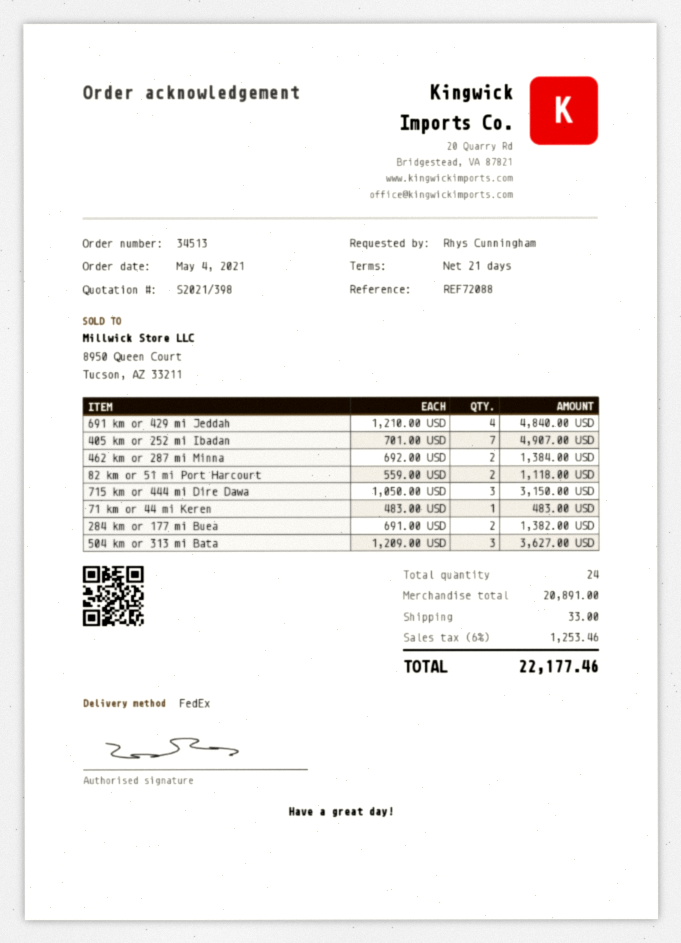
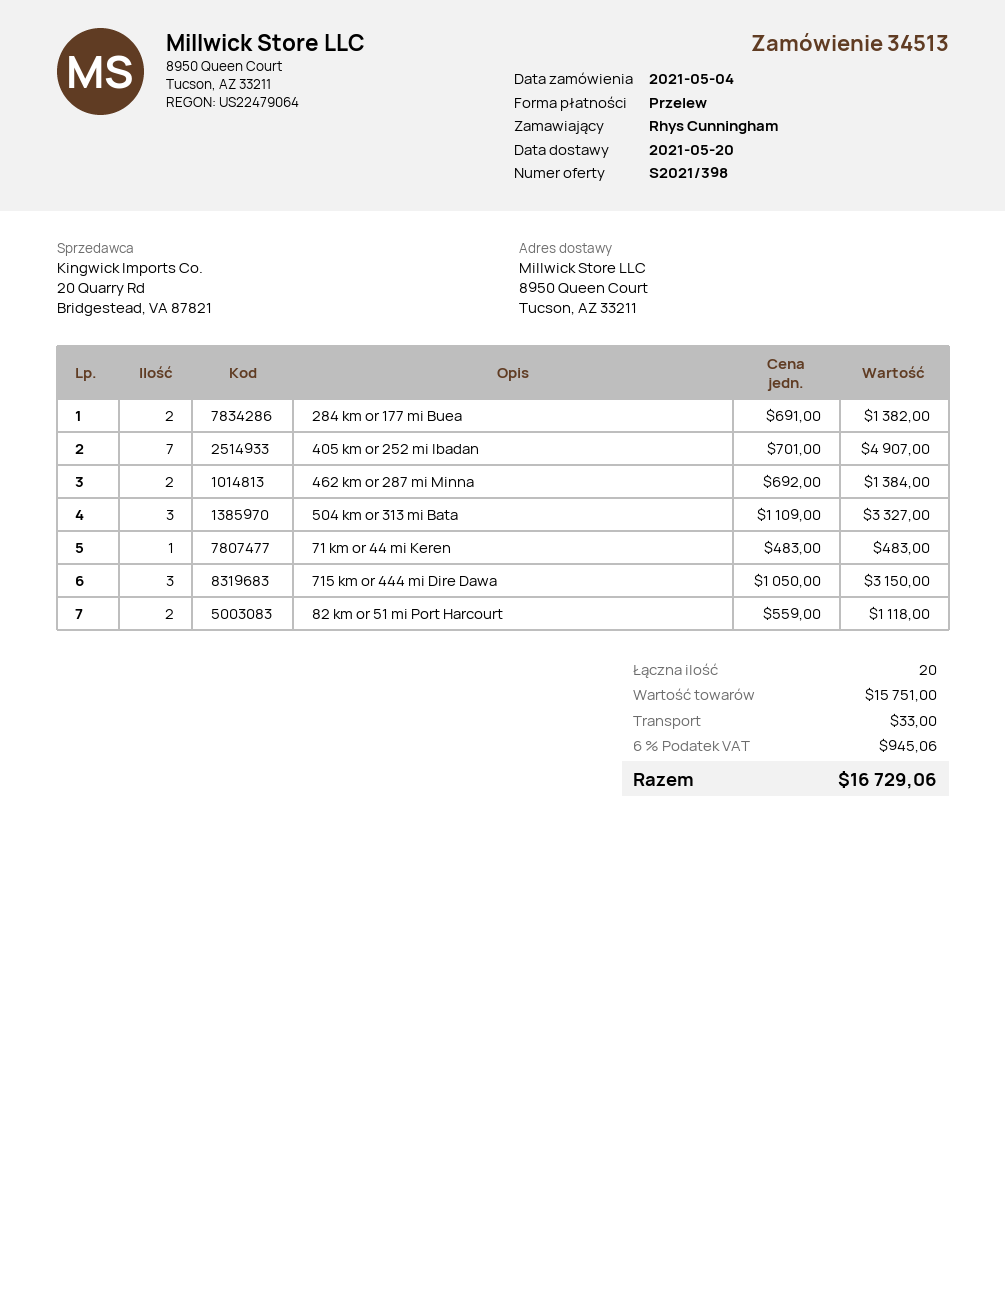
691 km or 429 mi Jeddah: 4 x 1210.00 = 4840.00 -> none
504 km or 313 mi Bata: 3 x 1209.00 = 3627.00 -> 3 x 1109.00 = 3327.00
total quantity: 24 -> 20
subtotal: 20891.00 -> 15751.00
tax: 6% = 1253.46 -> 6% = 945.06
total: 22177.46 -> 16729.06

